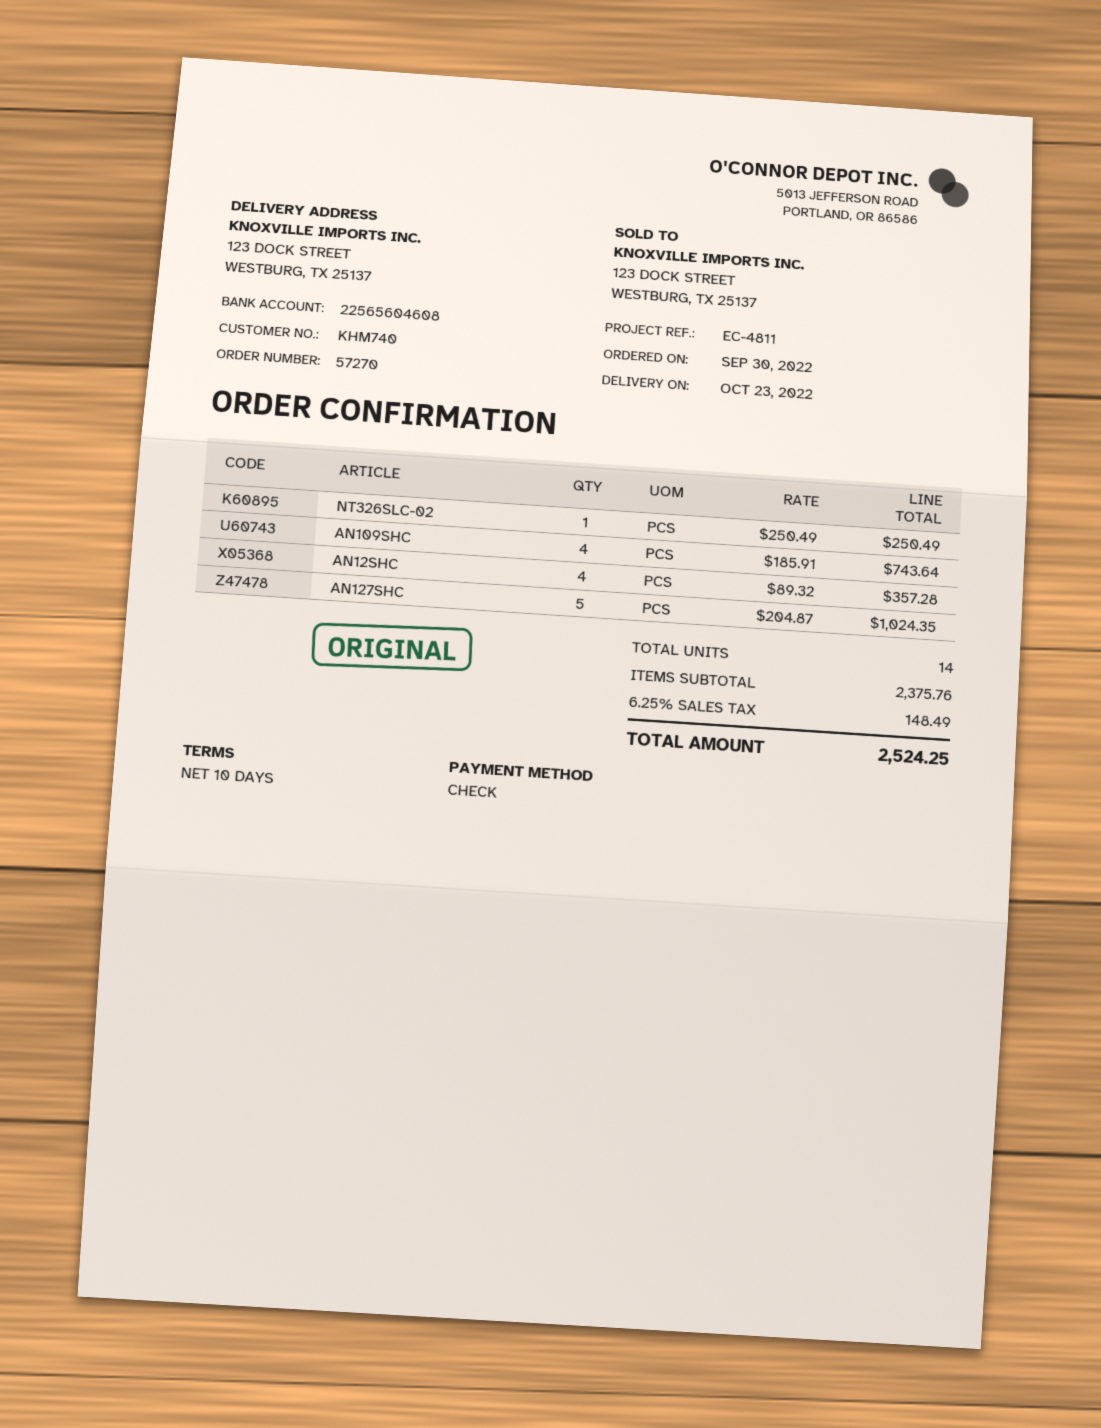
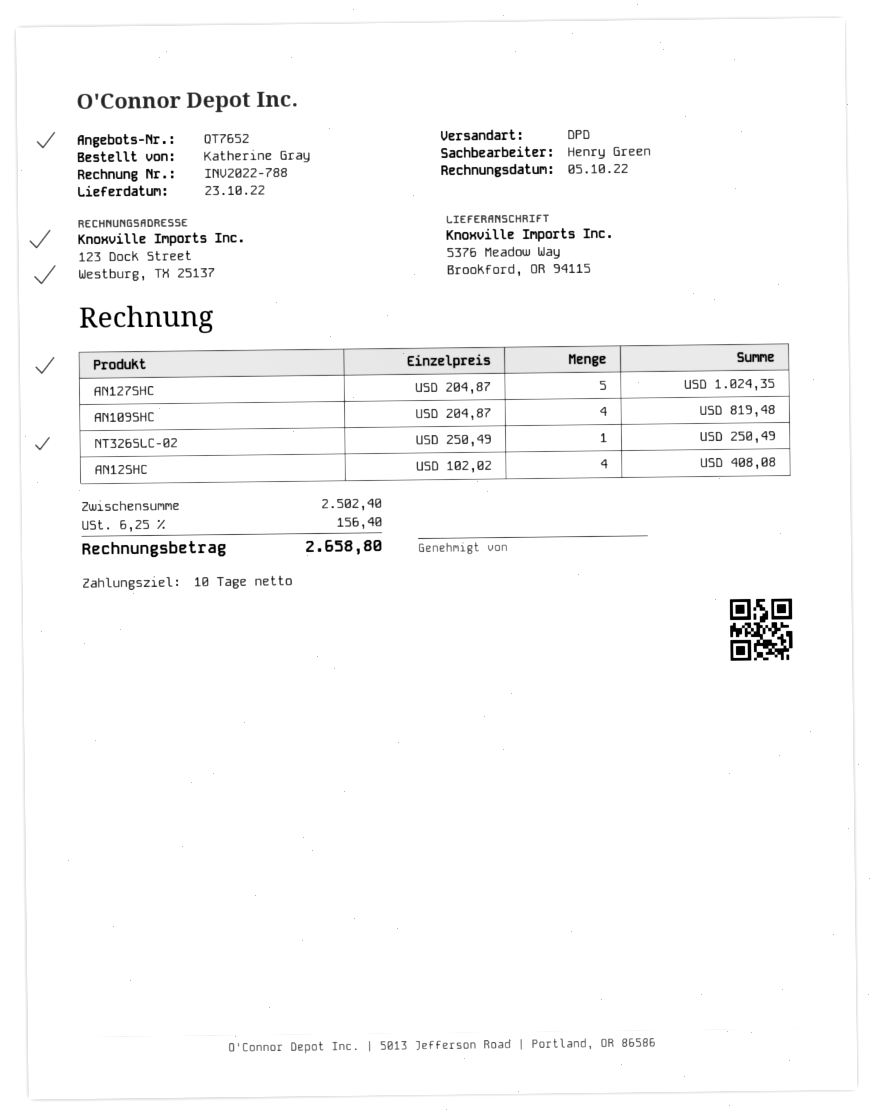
ship to: 123 DOCK STREET, WESTBURG, TX 25137 -> 5376 Meadow Way, Brookford, OR 94115
AN109SHC: 4 x 185.91 = 743.64 -> 4 x 204.87 = 819.48
AN12SHC: 4 x 89.32 = 357.28 -> 4 x 102.02 = 408.08
subtotal: 2375.76 -> 2502.40
tax: 6.25% = 148.49 -> 6.25% = 156.40
total: 2524.25 -> 2658.80

